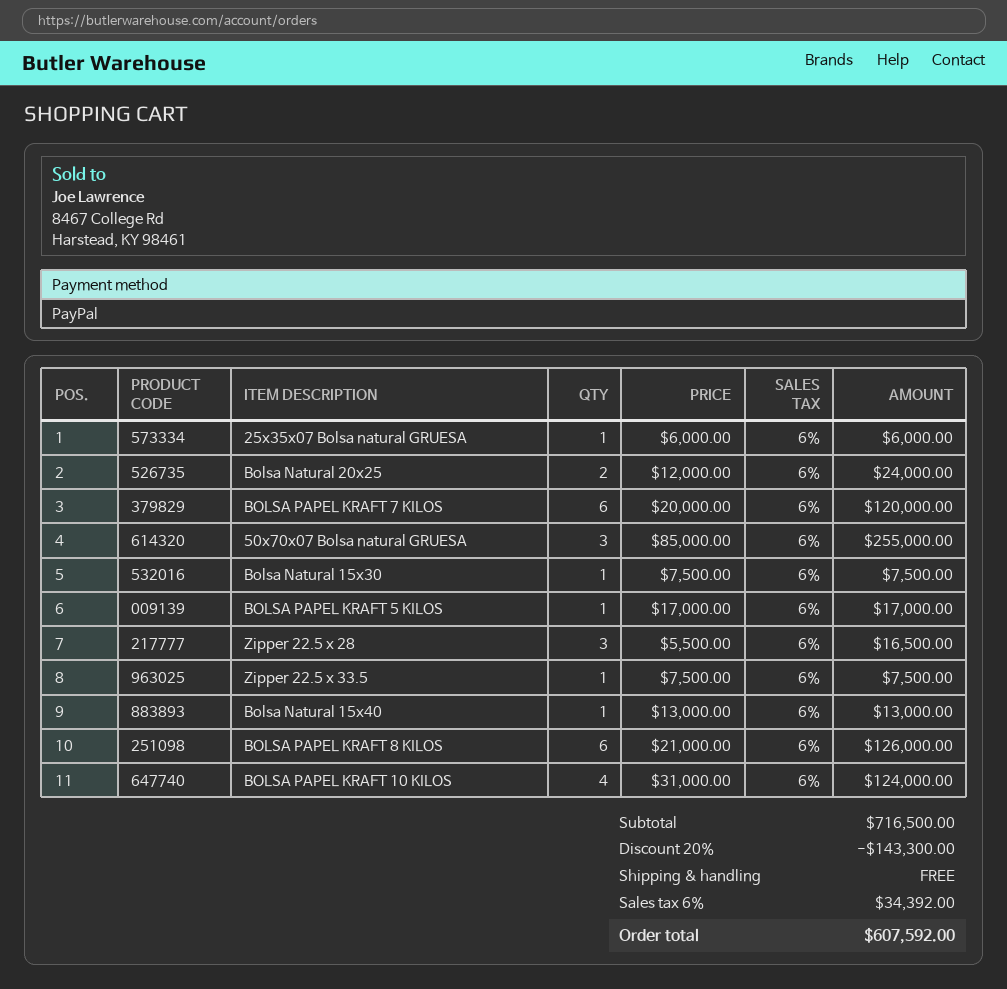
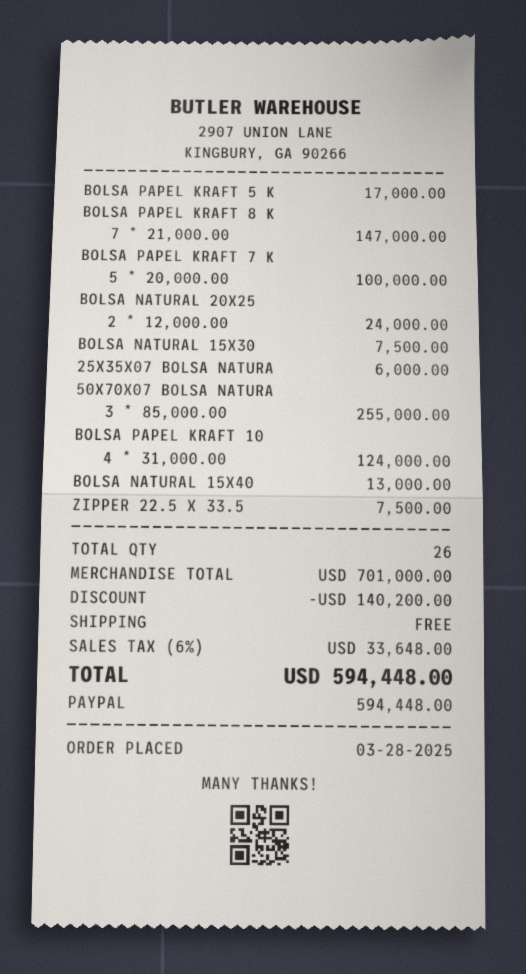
BOLSA PAPEL KRAFT 7 KILOS: 6 x 20000.00 = 120000.00 -> 5 x 20000.00 = 100000.00
Zipper 22.5 x 28: 3 x 5500.00 = 16500.00 -> none
BOLSA PAPEL KRAFT 8 KILOS: 6 x 21000.00 = 126000.00 -> 7 x 21000.00 = 147000.00
subtotal: 716500.00 -> 701000.00
discount: 143300.00 -> 140200.00
tax: 6% = 34392.00 -> 6% = 33648.00
total: 607592.00 -> 594448.00

